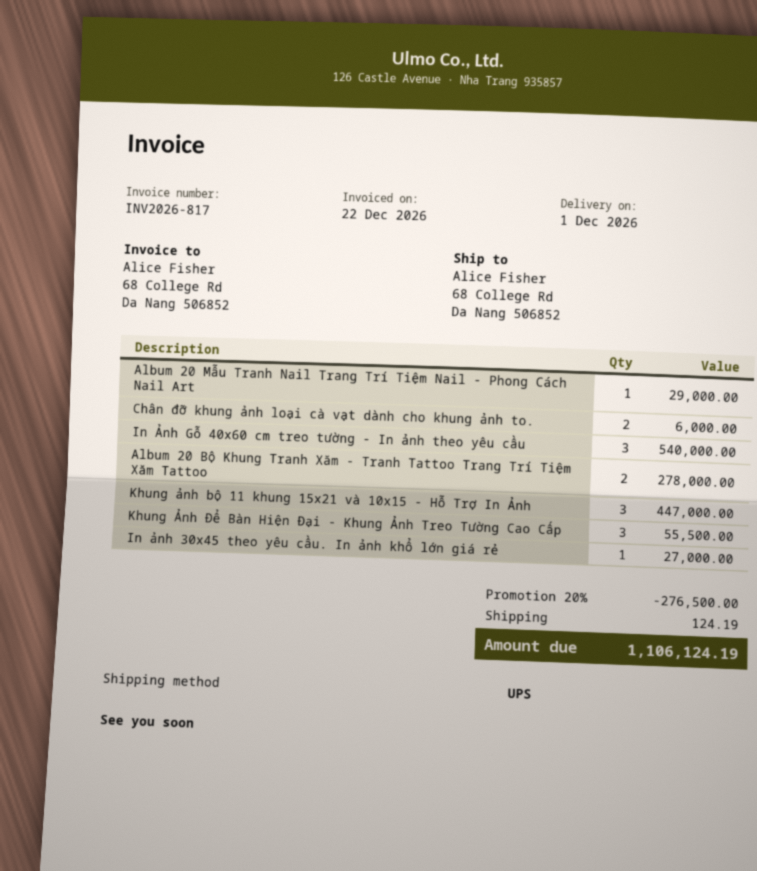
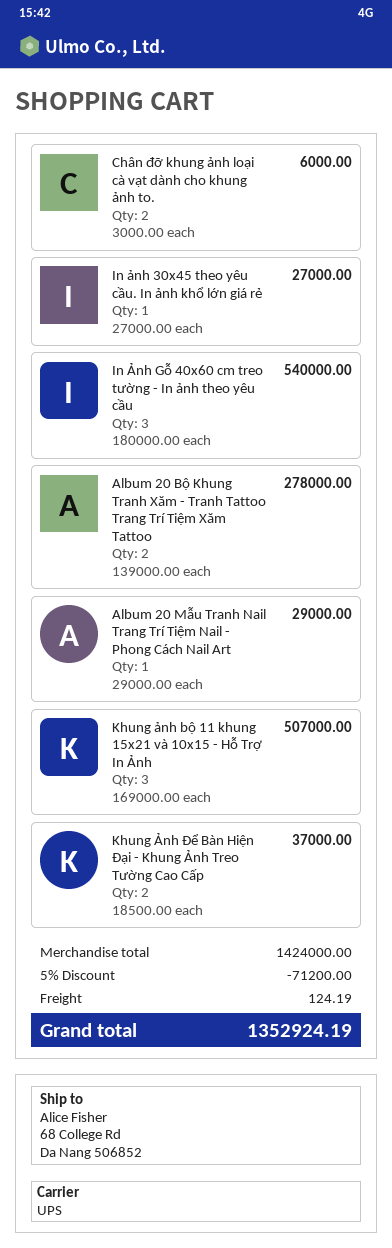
Khung ảnh bộ 11 khung 15x21 và 10x15 - Hỗ Trợ In Ảnh: 3 for 447000.00 -> 3 for 507000.00
Khung Ảnh Để Bàn Hiện Đại - Khung Ảnh Treo Tường Cao Cấp: 3 for 55500.00 -> 2 for 37000.00
discount: 20% = 276500.00 -> 5% = 71200.00
total: 1106124.19 -> 1352924.19

